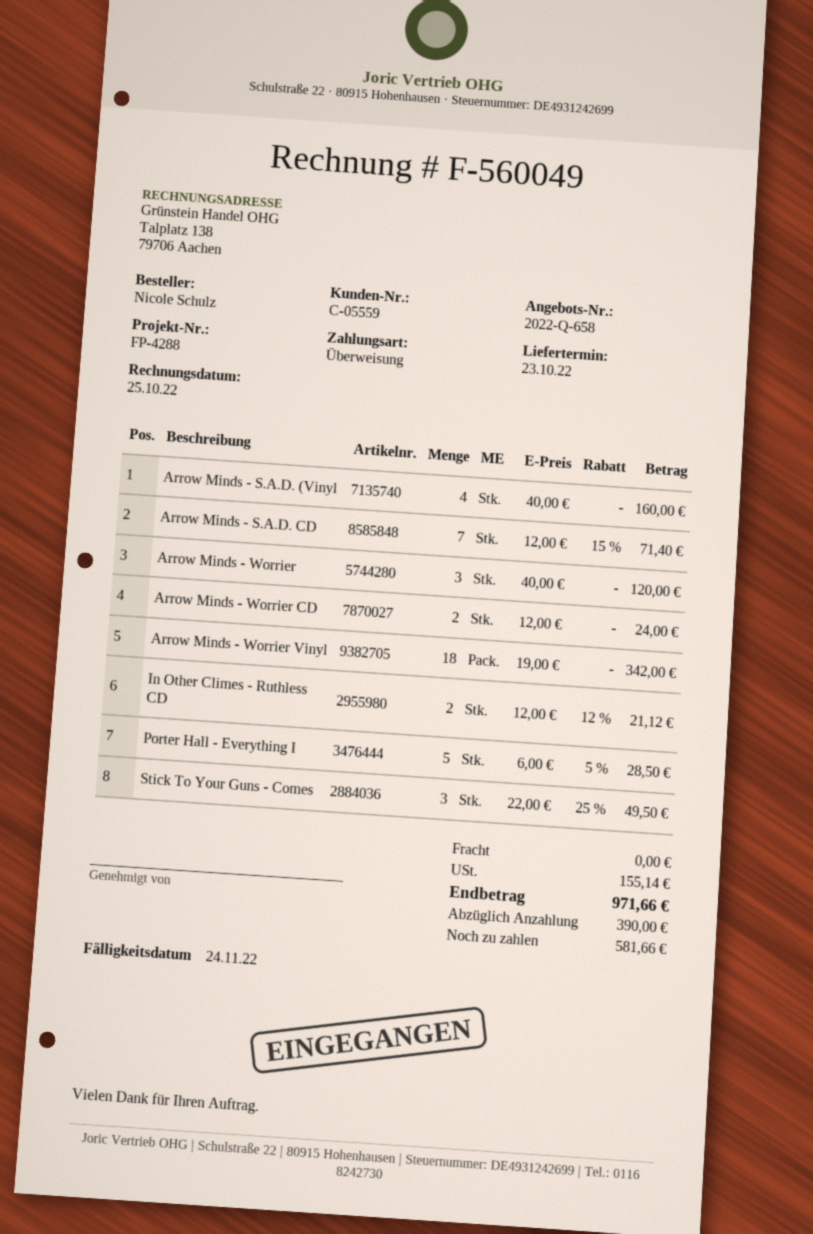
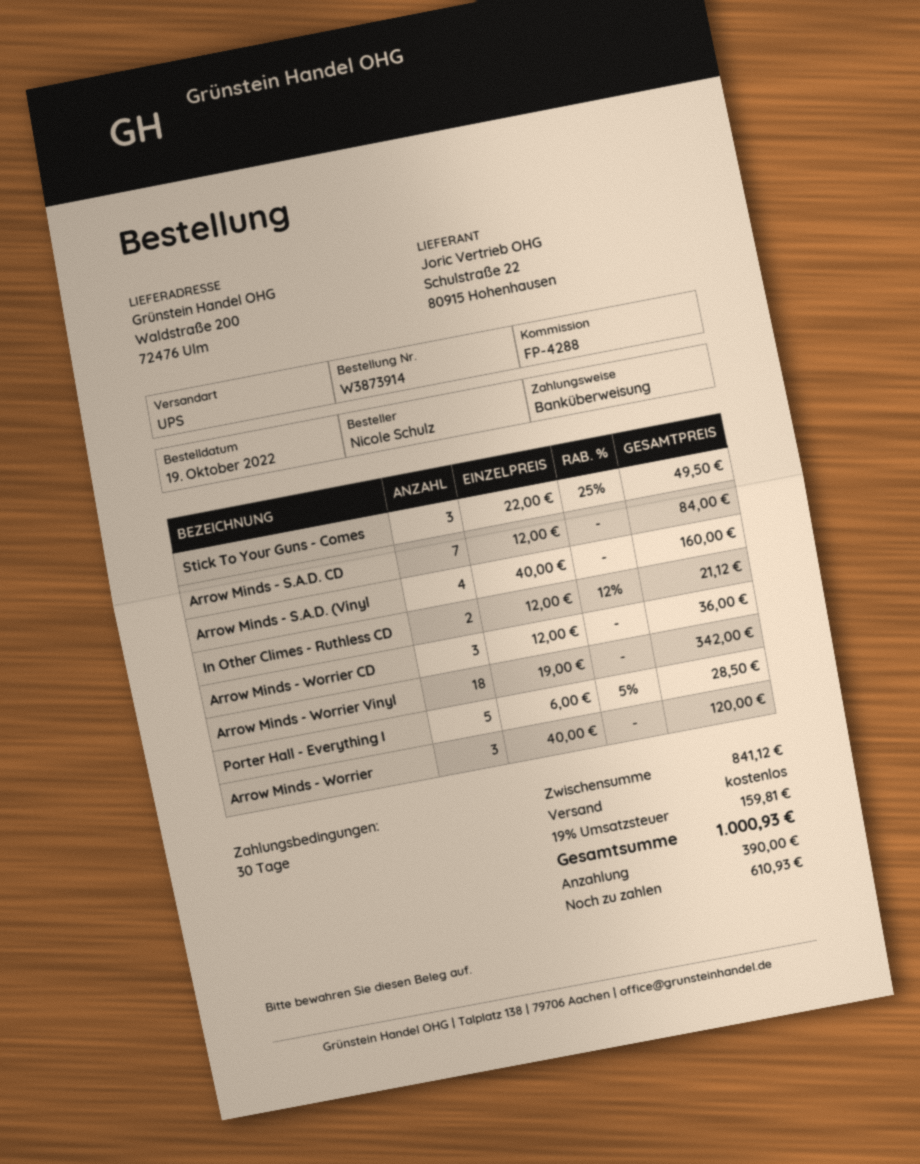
Arrow Minds - S.A.D. CD: 7 x 12.00 - 15% = 71.40 -> 7 x 12.00 = 84.00
Arrow Minds - Worrier CD: 2 x 12.00 = 24.00 -> 3 x 12.00 = 36.00
tax: 155.14 -> 159.81
total: 971.66 -> 1000.93
balance: 581.66 -> 610.93

